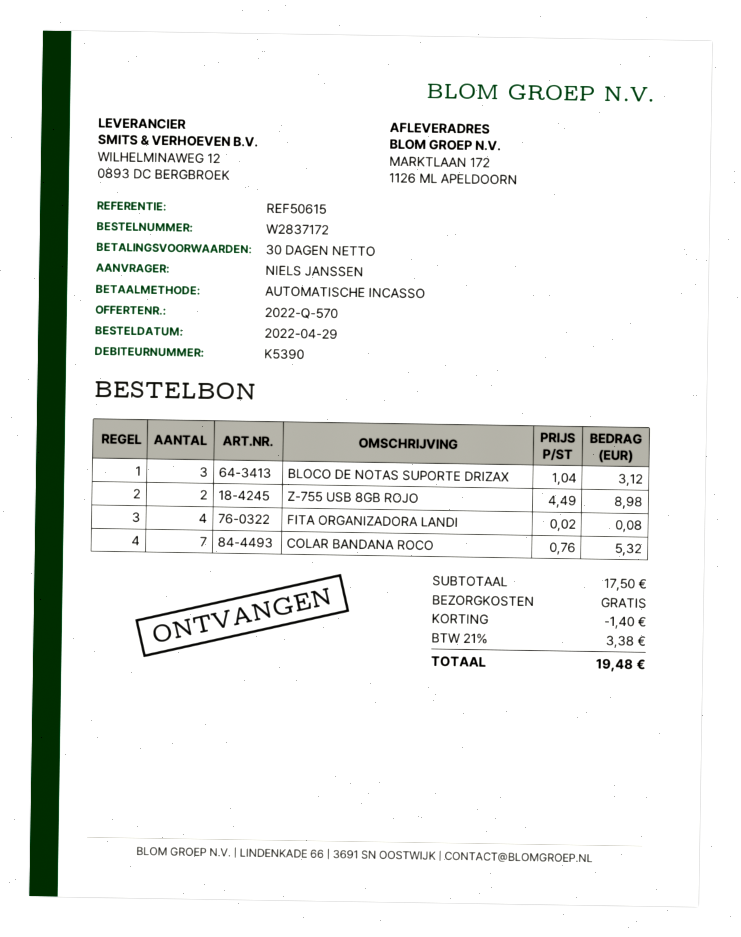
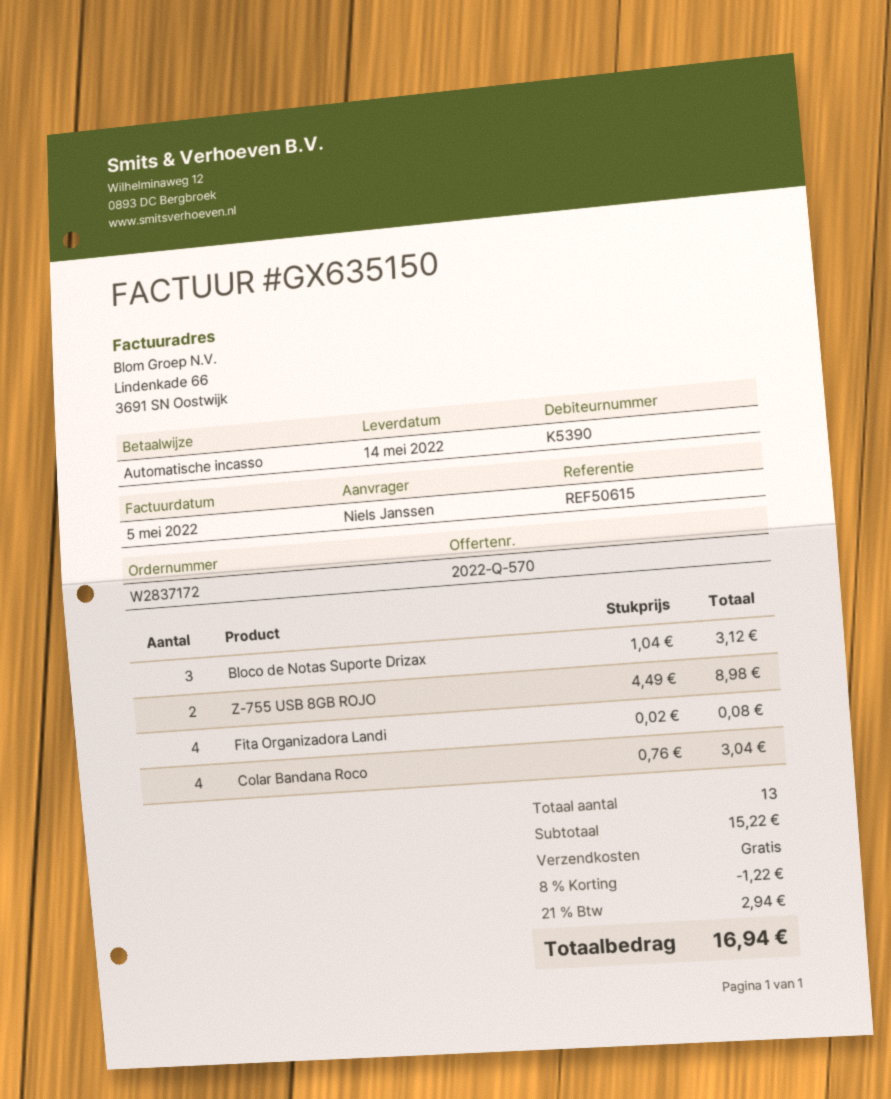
COLAR BANDANA ROCO: 7 x 0.76 = 5.32 -> 4 x 0.76 = 3.04
subtotal: 17.50 -> 15.22
discount: 1.40 -> 1.22
tax: 21% = 3.38 -> 21% = 2.94
total: 19.48 -> 16.94

